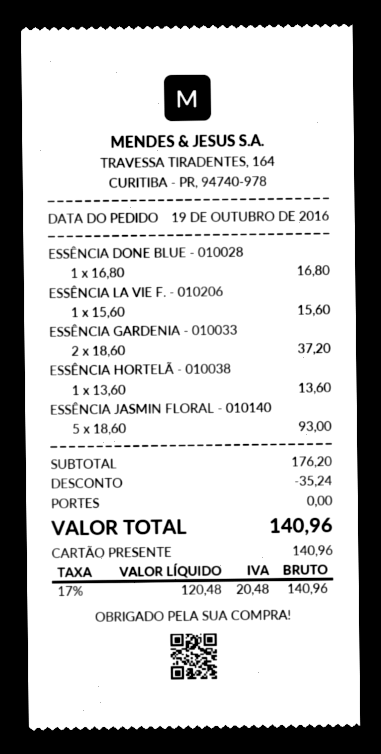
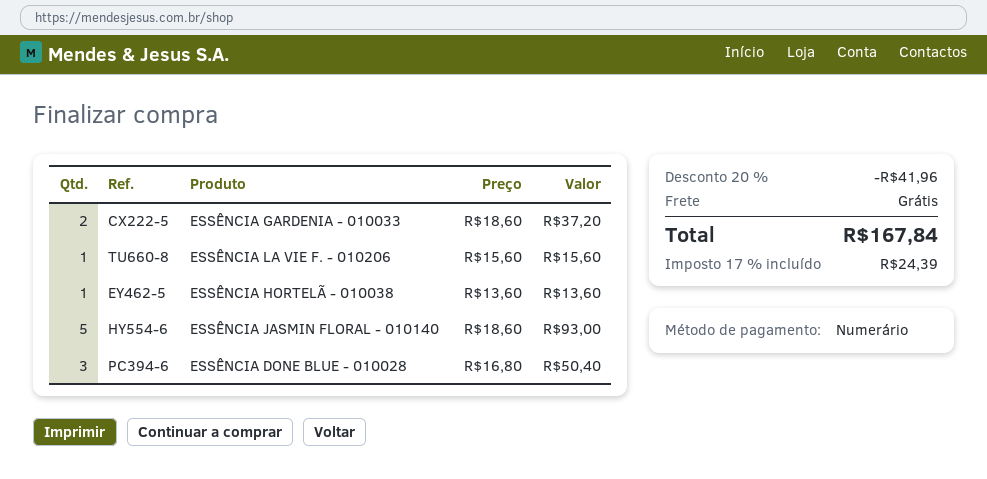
payment method: gift card -> cash
ESSÊNCIA DONE BLUE - 010028: 1 x 16.80 = 16.80 -> 3 x 16.80 = 50.40
discount: 35.24 -> 41.96
tax: 17% = 20.48 -> 17% = 24.39
total: 140.96 -> 167.84

